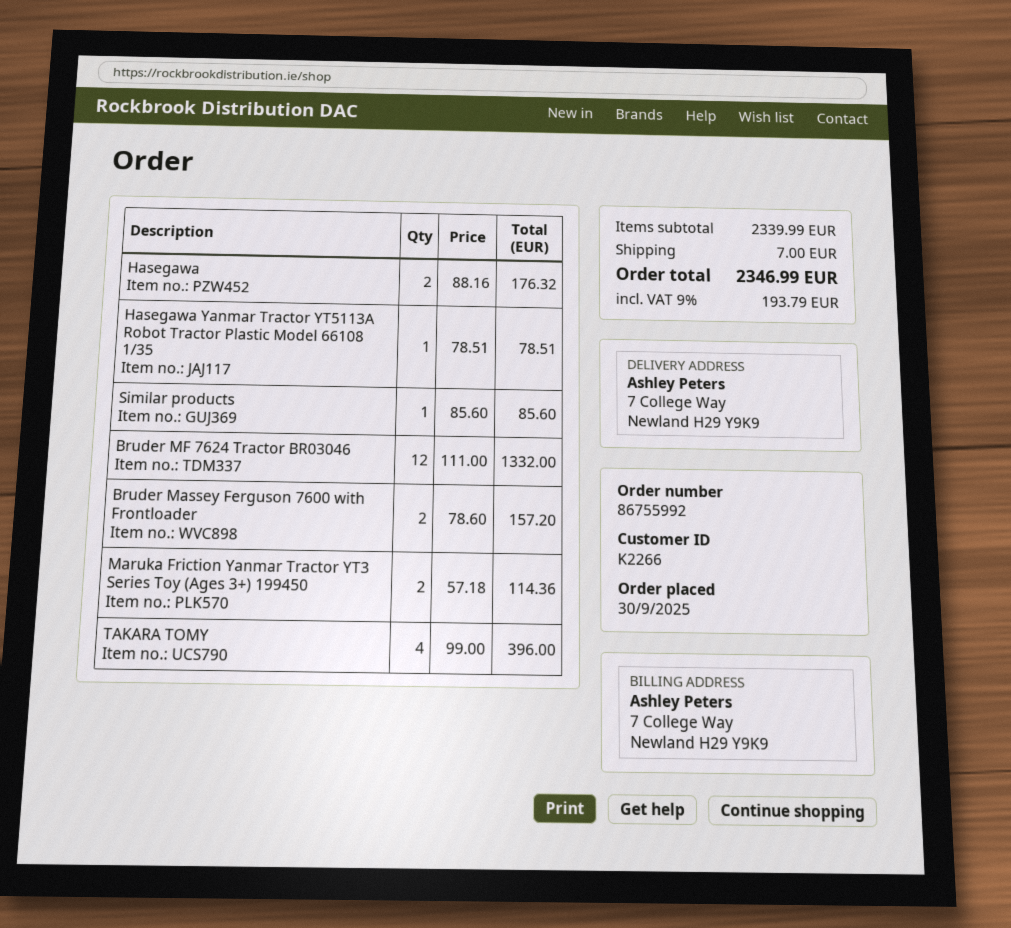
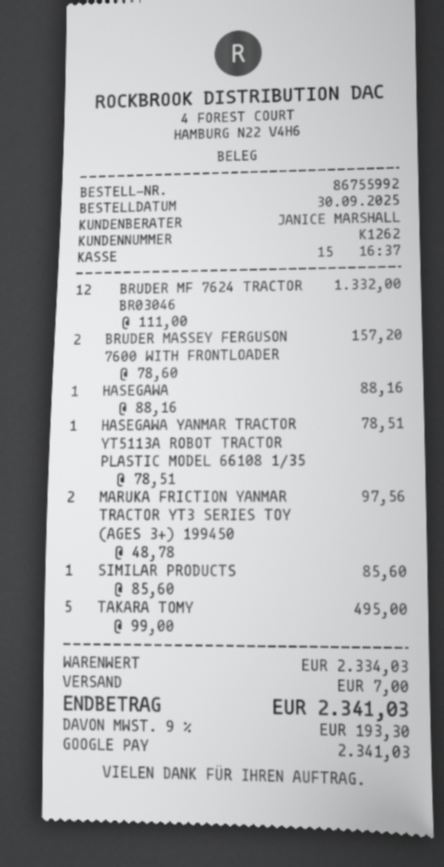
customer number: K2266 -> K1262
Hasegawa: 2 x 88.16 = 176.32 -> 1 x 88.16 = 88.16
Maruka Friction Yanmar Tractor YT3 Series Toy (Ages 3+) 199450: 2 x 57.18 = 114.36 -> 2 x 48.78 = 97.56
TAKARA TOMY: 4 x 99.00 = 396.00 -> 5 x 99.00 = 495.00
subtotal: 2339.99 -> 2334.03
tax: 9% = 193.79 -> 9% = 193.30
total: 2346.99 -> 2341.03

